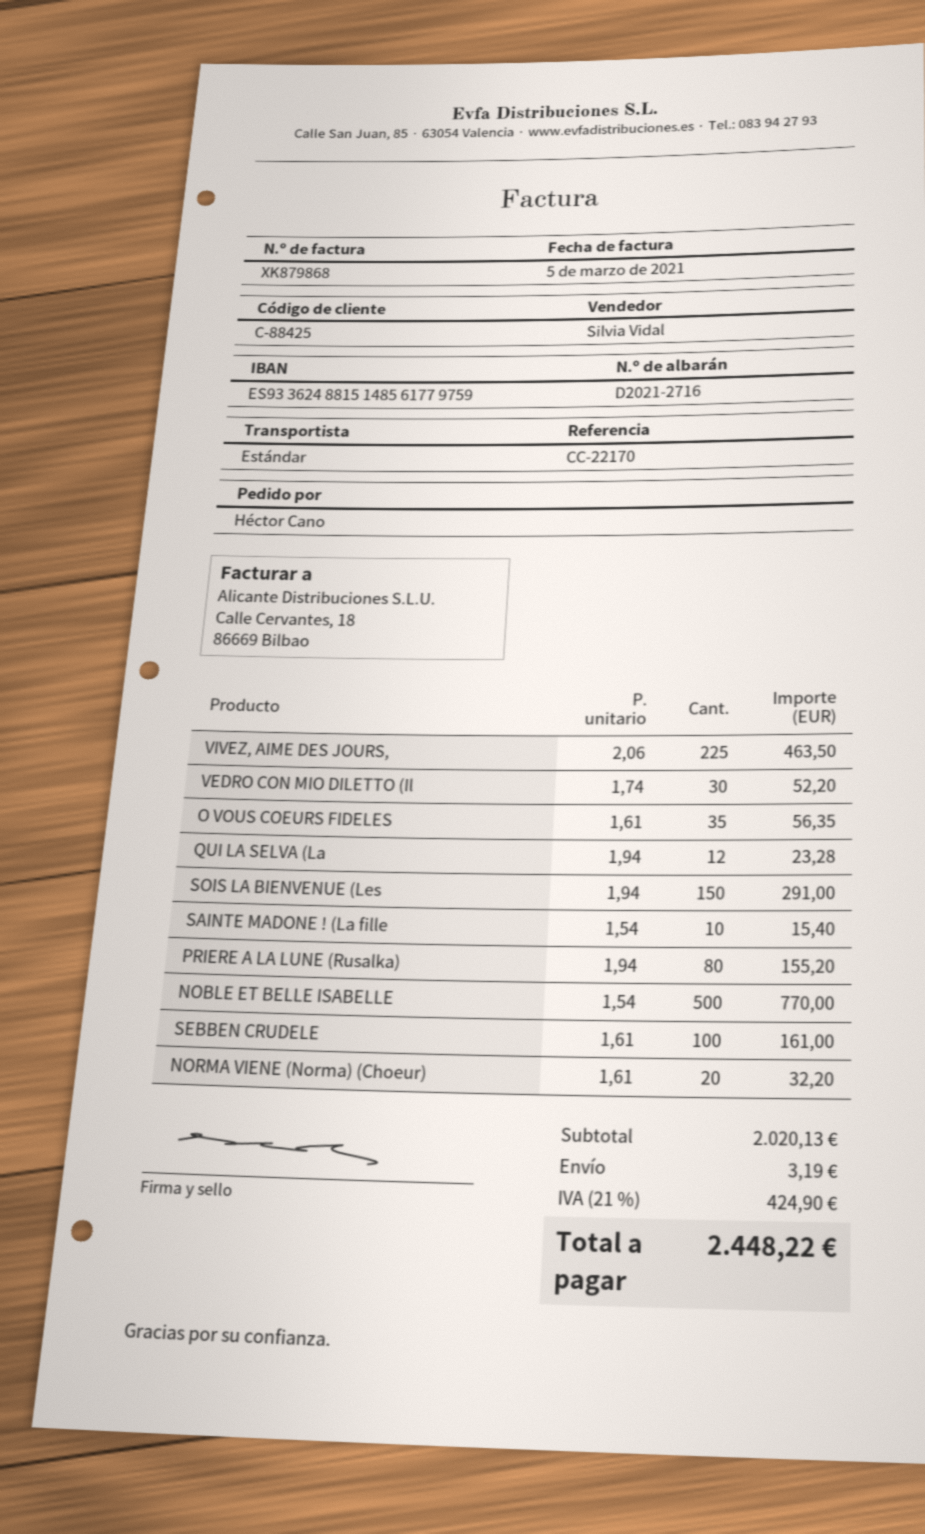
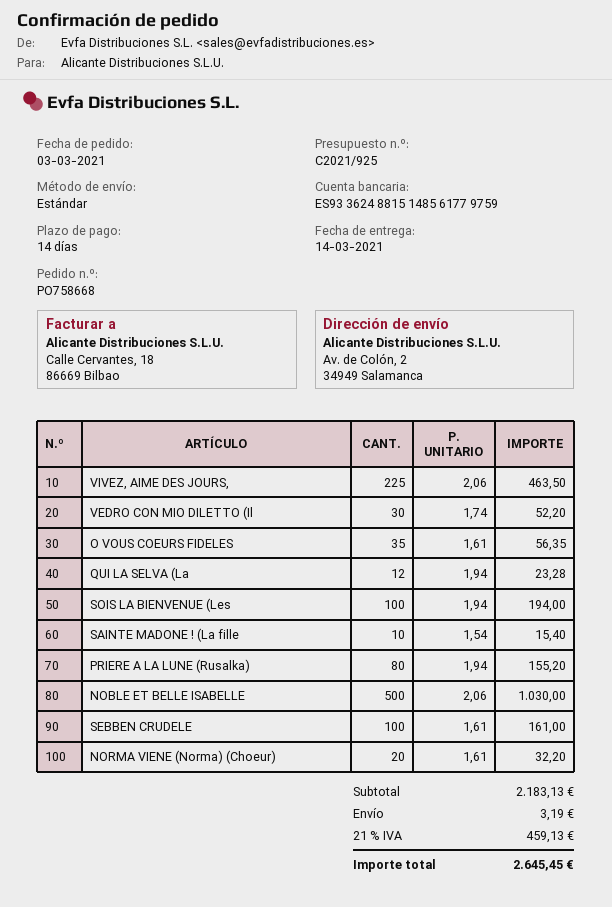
SOIS LA BIENVENUE (Les: 150 x 1.94 = 291.00 -> 100 x 1.94 = 194.00
NOBLE ET BELLE ISABELLE: 500 x 1.54 = 770.00 -> 500 x 2.06 = 1030.00
subtotal: 2020.13 -> 2183.13
tax: 21% = 424.90 -> 21% = 459.13
total: 2448.22 -> 2645.45

